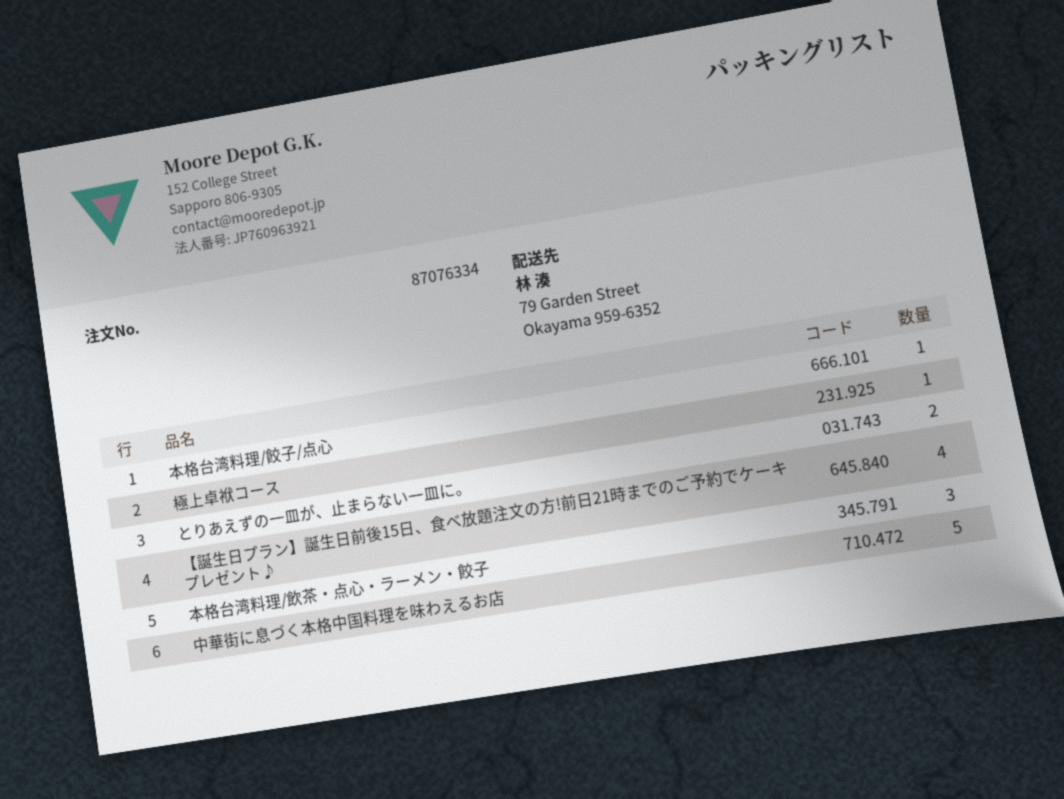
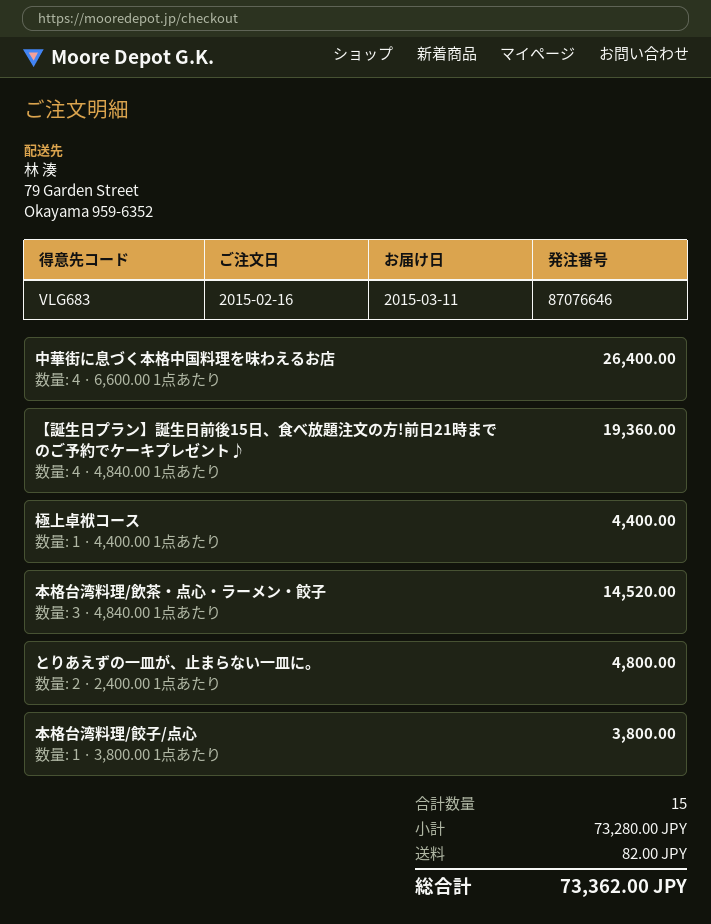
order number: 87076334 -> 87076646
中華街に息づく本格中国料理を味わえるお店: 5 -> 4

